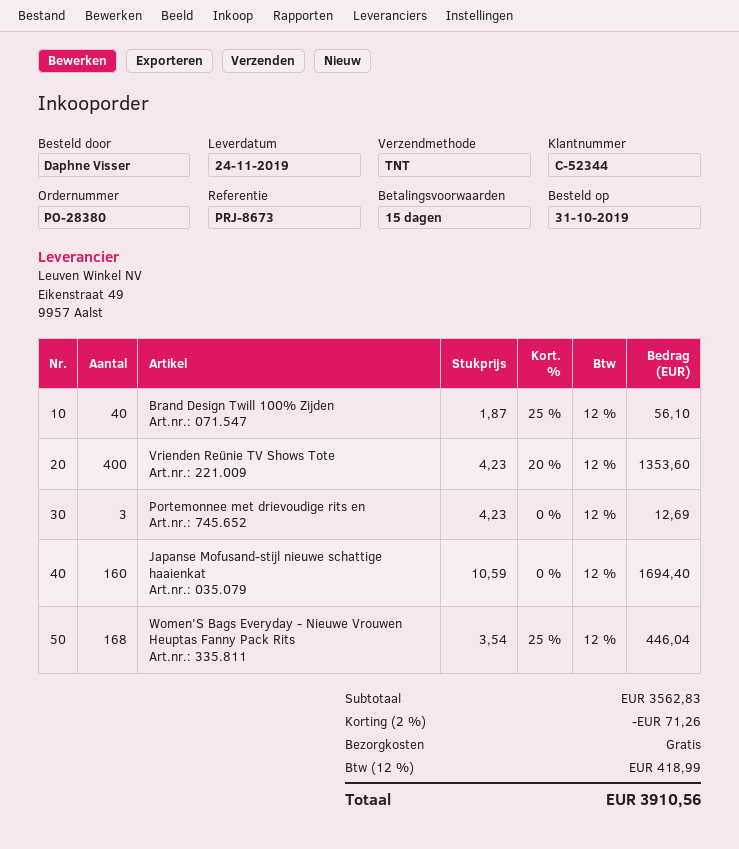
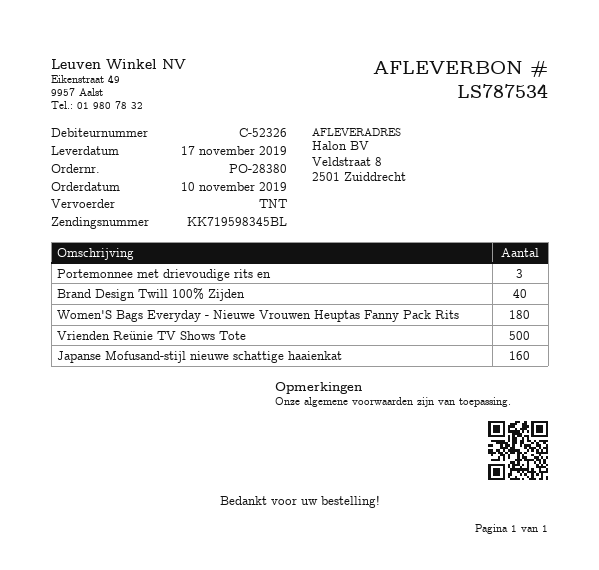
order date: 2019-10-31 -> 2019-11-10
delivery date: 2019-11-24 -> 2019-11-17
customer number: C-52344 -> C-52326
Vrienden Reünie TV Shows Tote: 400 -> 500
Women'S Bags Everyday - Nieuwe Vrouwen Heuptas Fanny Pack Rits: 168 -> 180

